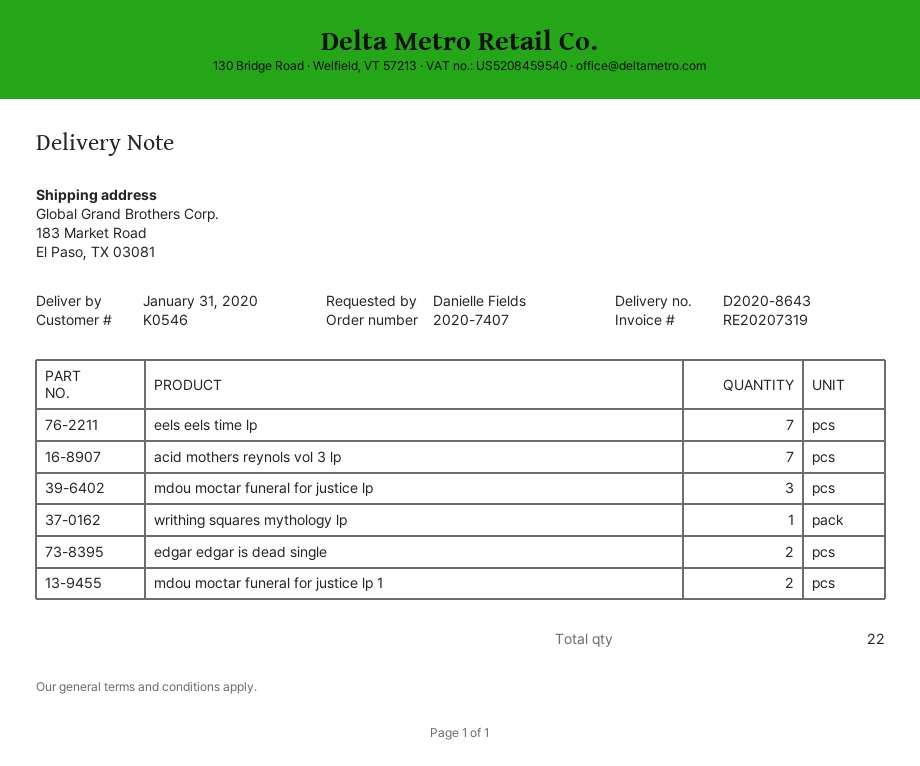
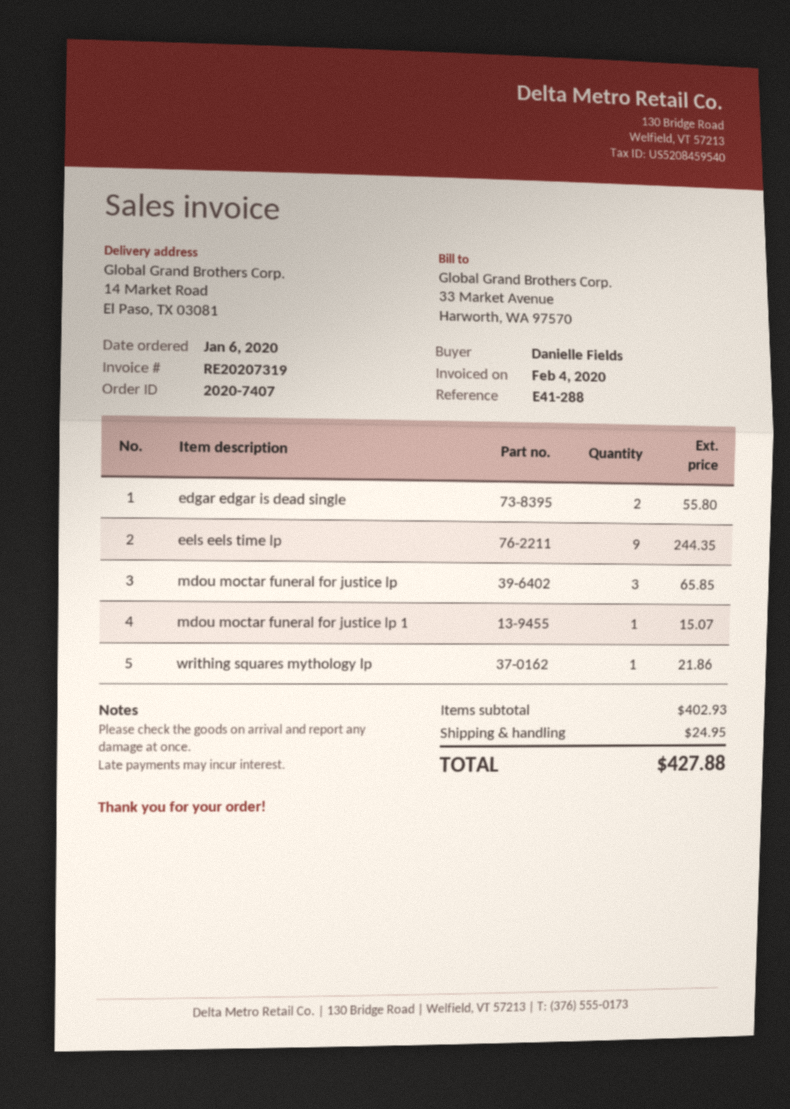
ship to: 183 Market Road, El Paso, TX 03081 -> 14 Market Road, El Paso, TX 03081
eels eels time lp: 7 -> 9
acid mothers reynols vol 3 lp: 7 -> none
mdou moctar funeral for justice lp 1: 2 -> 1

